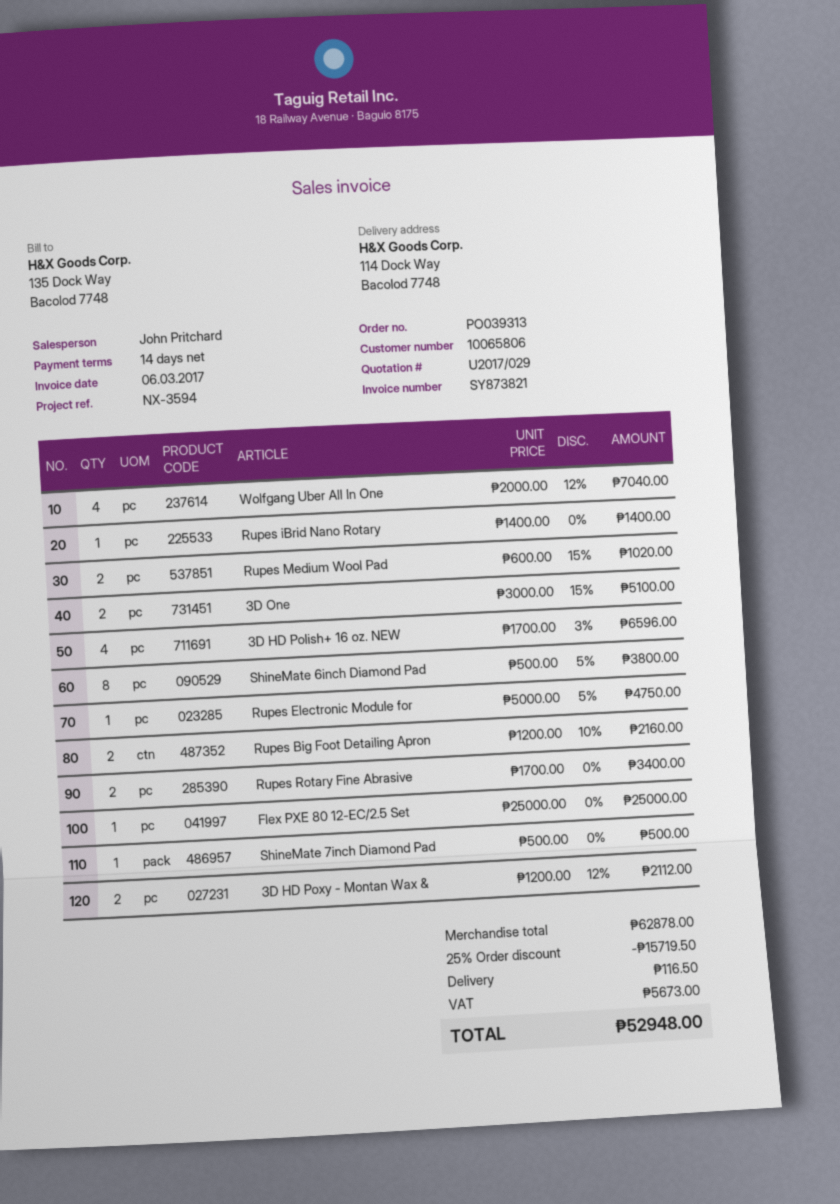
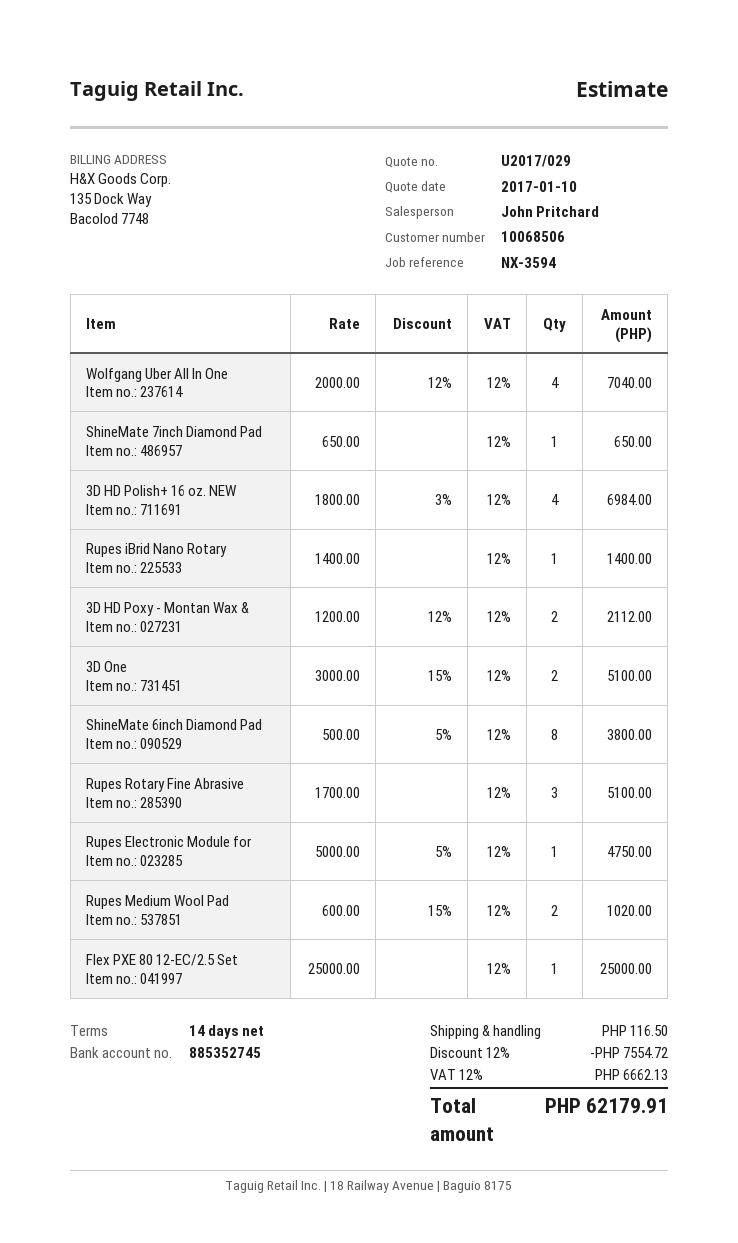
customer number: 10065806 -> 10068506
3D HD Polish+ 16 oz. NEW: 4 x 1700.00 - 3% = 6596.00 -> 4 x 1800.00 - 3% = 6984.00
Rupes Big Foot Detailing Apron: 2 x 1200.00 - 10% = 2160.00 -> none
Rupes Rotary Fine Abrasive: 2 x 1700.00 = 3400.00 -> 3 x 1700.00 = 5100.00
ShineMate 7inch Diamond Pad: 1 x 500.00 = 500.00 -> 1 x 650.00 = 650.00
discount: 25% = 15719.50 -> 12% = 7554.72
tax: 5673.00 -> 6662.13
total: 52948.00 -> 62179.91

